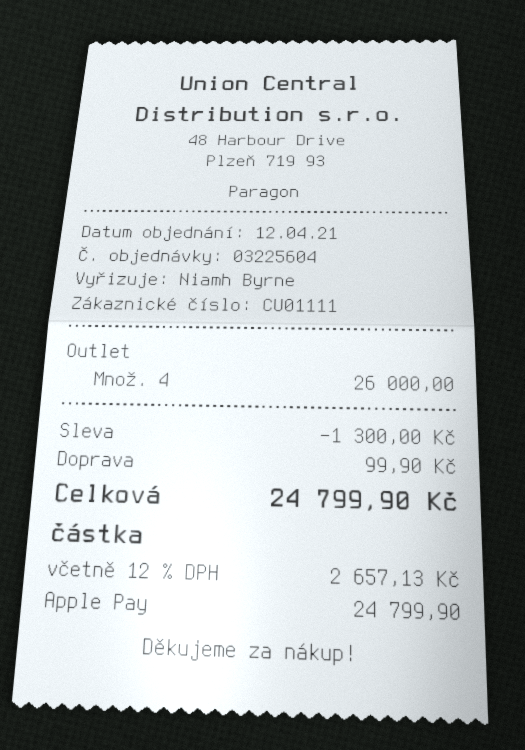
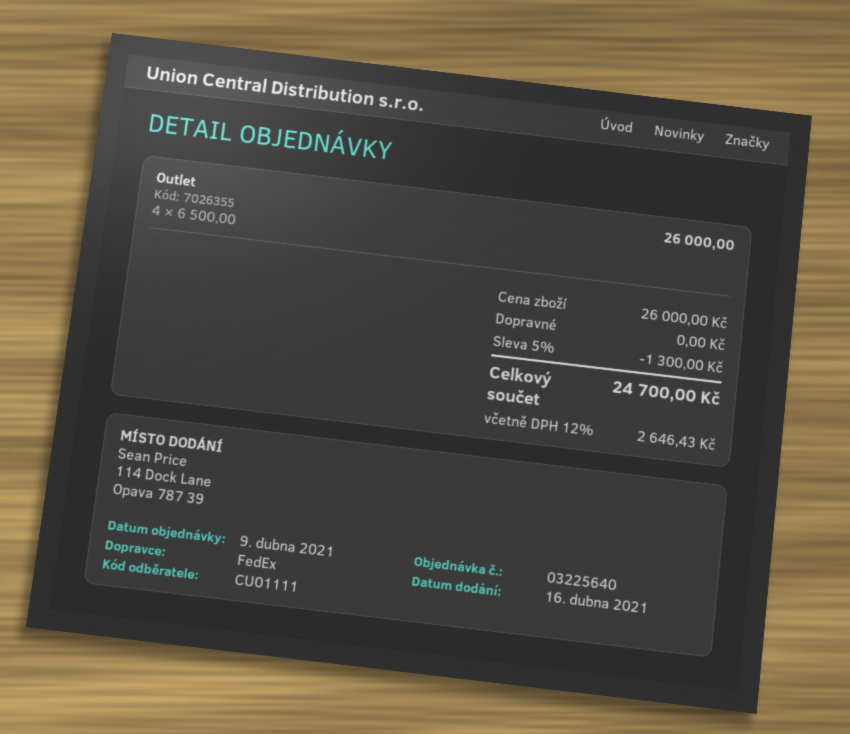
order number: 03225604 -> 03225640
order date: 2021-04-12 -> 2021-04-09
shipping: 99.90 -> 0.00
tax: 12% = 2657.13 -> 12% = 2646.43
total: 24799.90 -> 24700.00

